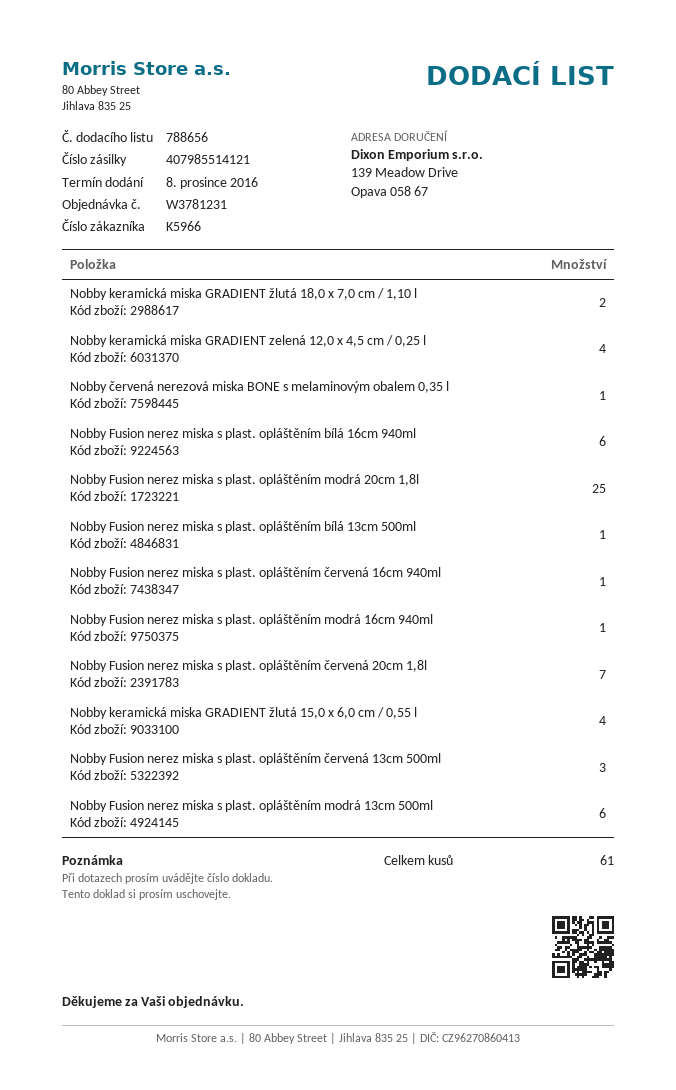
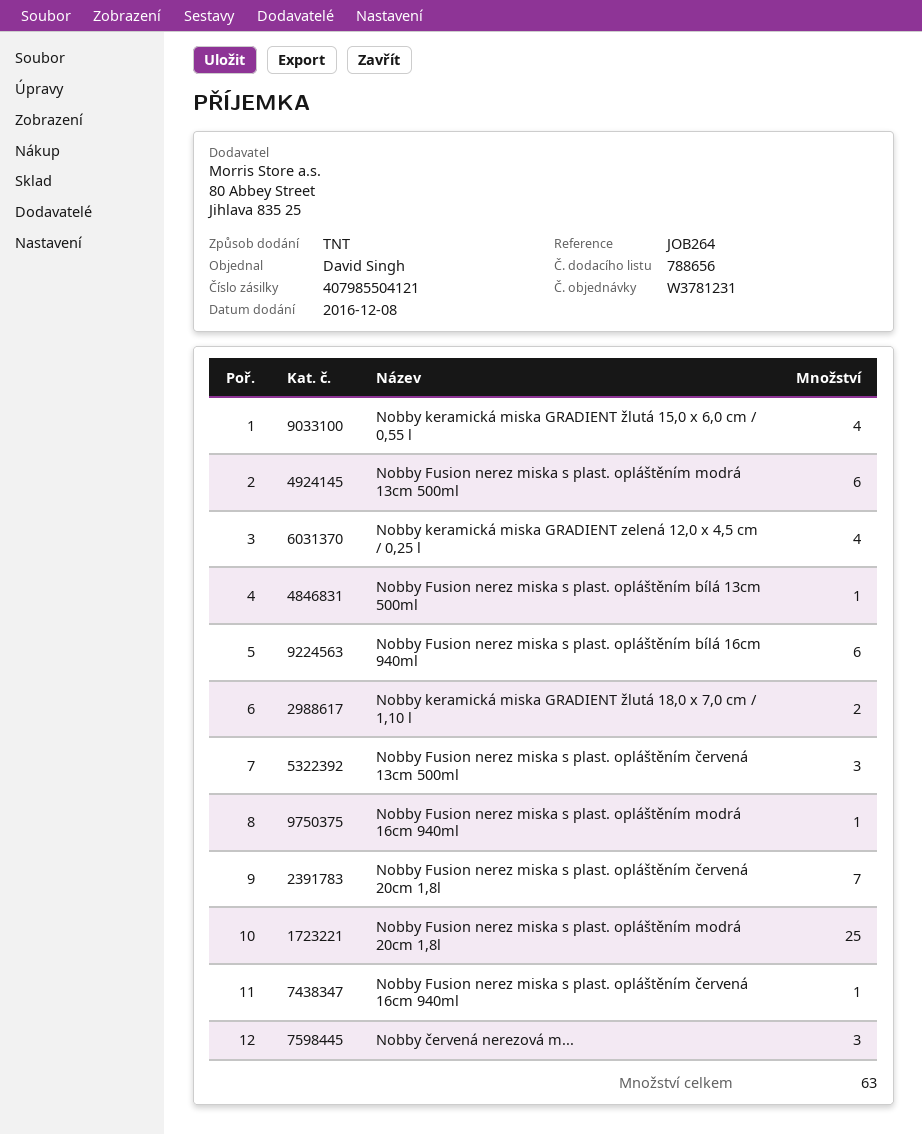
tracking number: 407985514121 -> 407985504121
Nobby červená nerezová miska BONE s melaminovým obalem 0,35 l: 1 -> 3
total quantity: 61 -> 63

